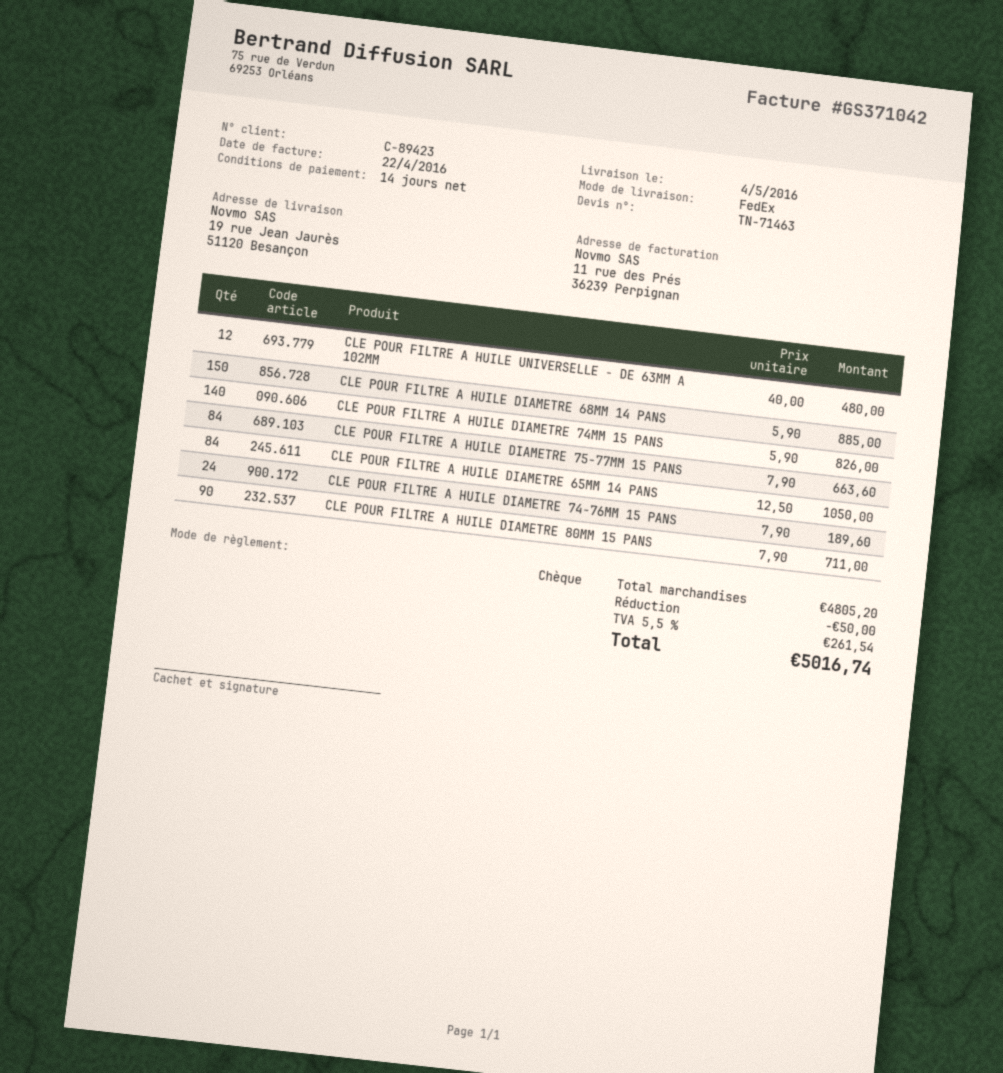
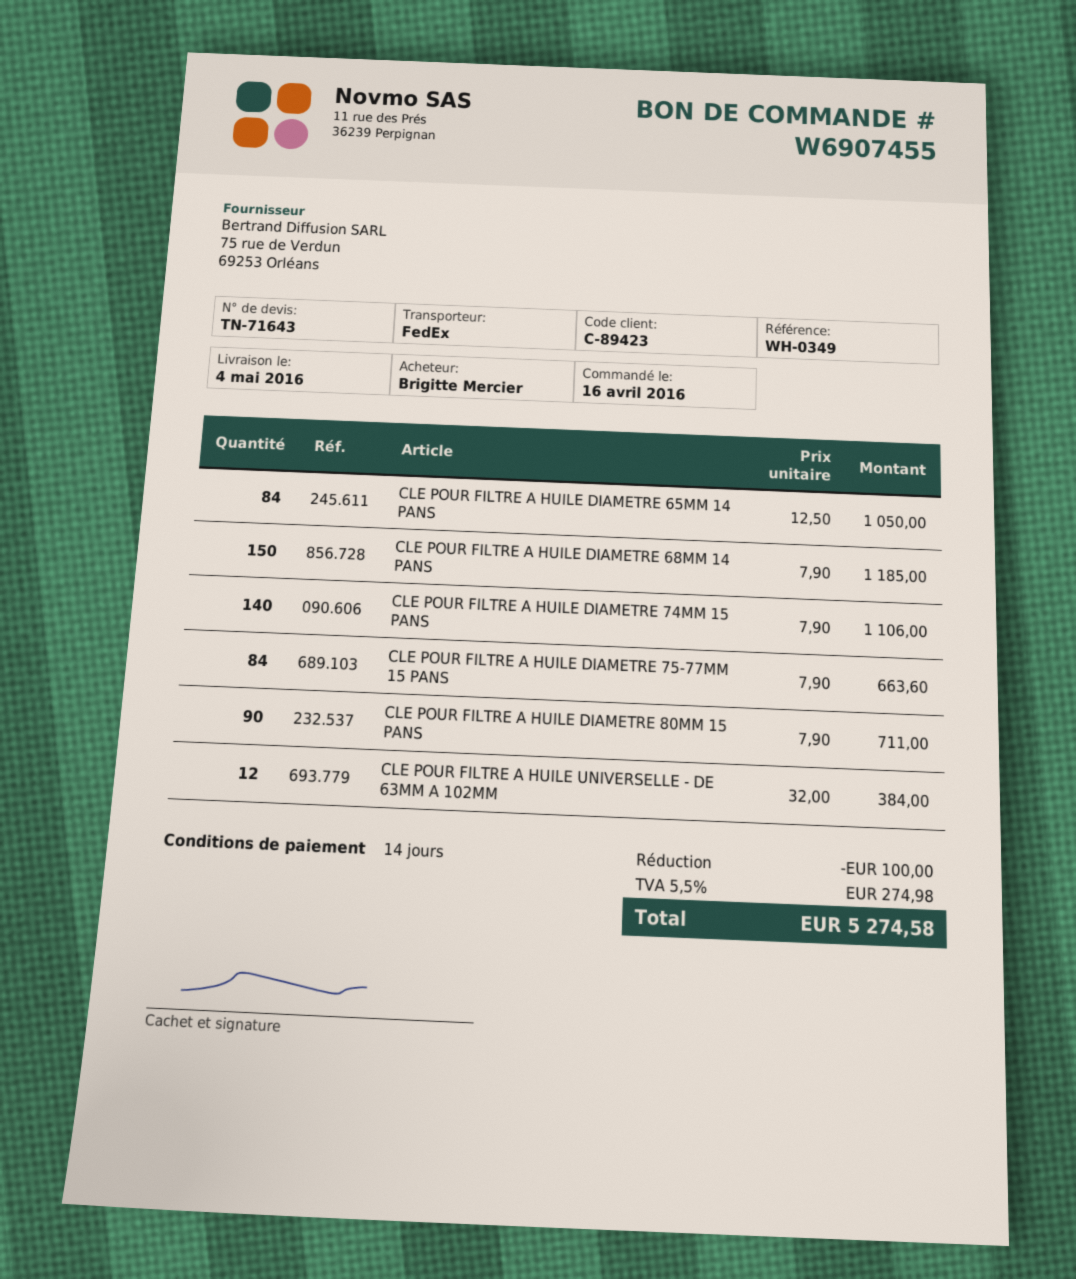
quote number: TN-71463 -> TN-71643
CLE POUR FILTRE A HUILE UNIVERSELLE - DE 63MM A 102MM: 12 x 40.00 = 480.00 -> 12 x 32.00 = 384.00
CLE POUR FILTRE A HUILE DIAMETRE 68MM 14 PANS: 150 x 5.90 = 885.00 -> 150 x 7.90 = 1185.00
CLE POUR FILTRE A HUILE DIAMETRE 74MM 15 PANS: 140 x 5.90 = 826.00 -> 140 x 7.90 = 1106.00
CLE POUR FILTRE A HUILE DIAMETRE 74-76MM 15 PANS: 24 x 7.90 = 189.60 -> none
discount: 50.00 -> 100.00
tax: 5.5% = 261.54 -> 5.5% = 274.98
total: 5016.74 -> 5274.58

